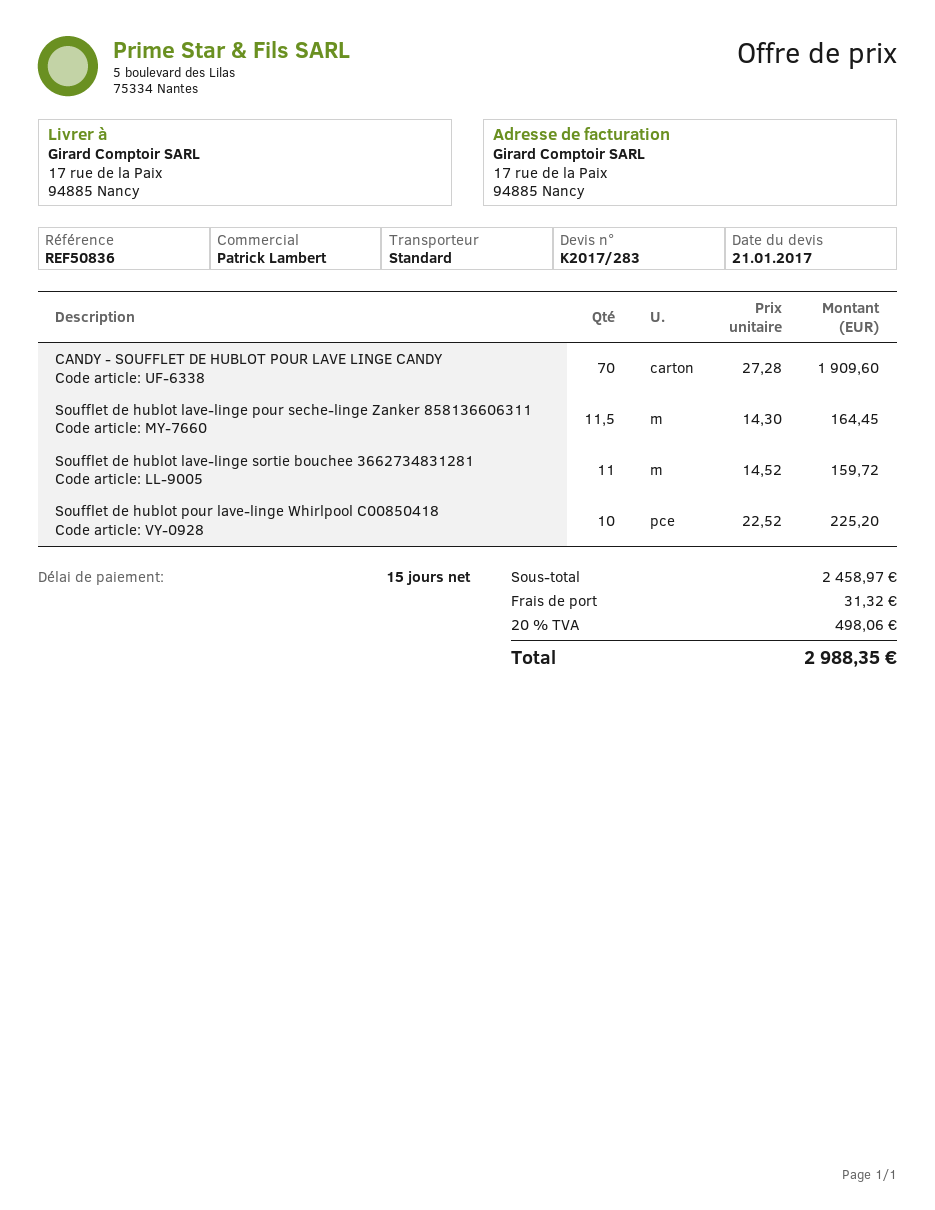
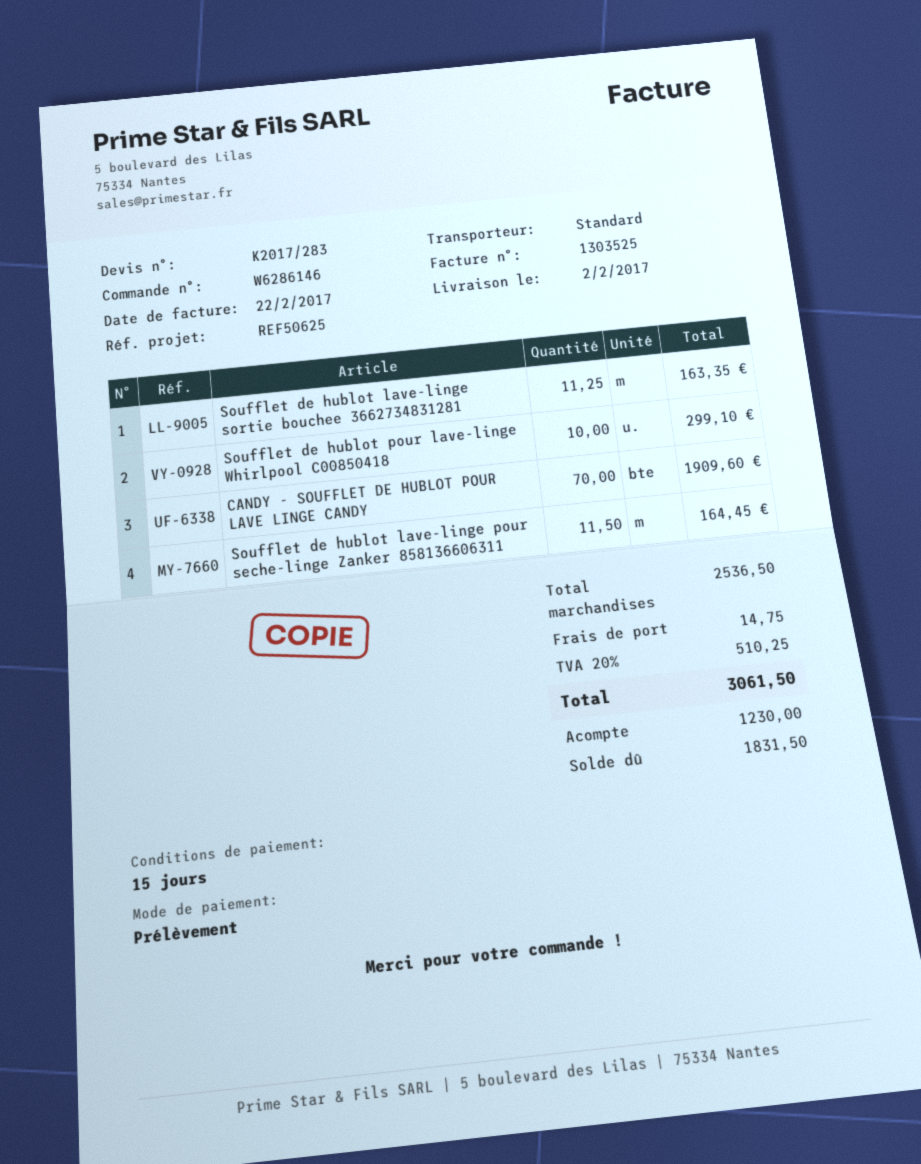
reference: REF50836 -> REF50625
Soufflet de hublot lave-linge sortie bouchee 3662734831281: 11 for 159.72 -> 11.25 for 163.35
Soufflet de hublot pour lave-linge Whirlpool C00850418: 10 for 225.20 -> 10 for 299.10
subtotal: 2458.97 -> 2536.50
shipping: 31.32 -> 14.75
tax: 20% = 498.06 -> 20% = 510.25
total: 2988.35 -> 3061.50

